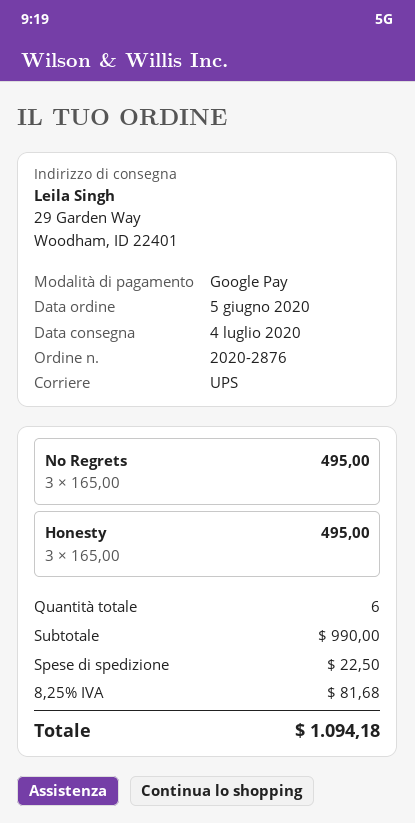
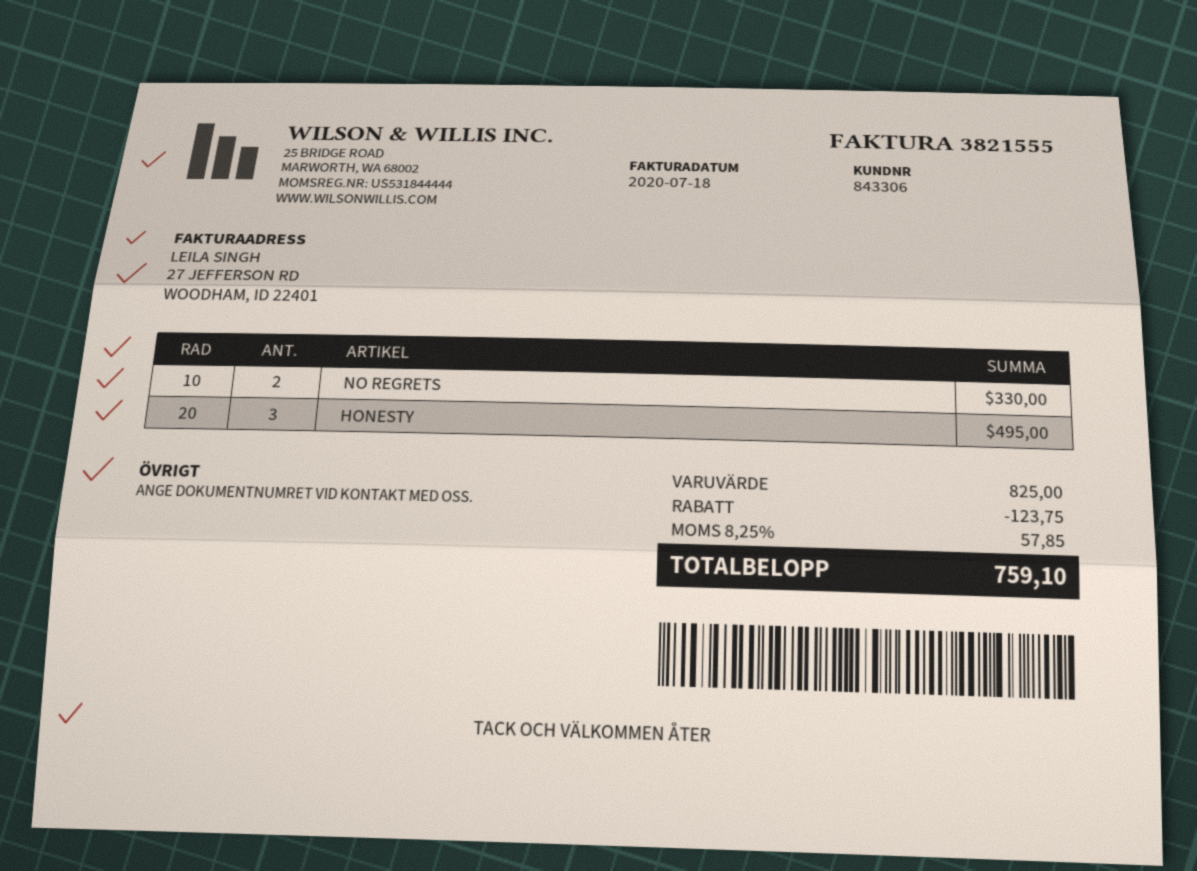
No Regrets: 3 for 495.00 -> 2 for 330.00
subtotal: 990.00 -> 825.00
discount: none -> 123.75
shipping: 22.50 -> none
tax: 8.25% = 81.68 -> 8.25% = 57.85
total: 1094.18 -> 759.10

